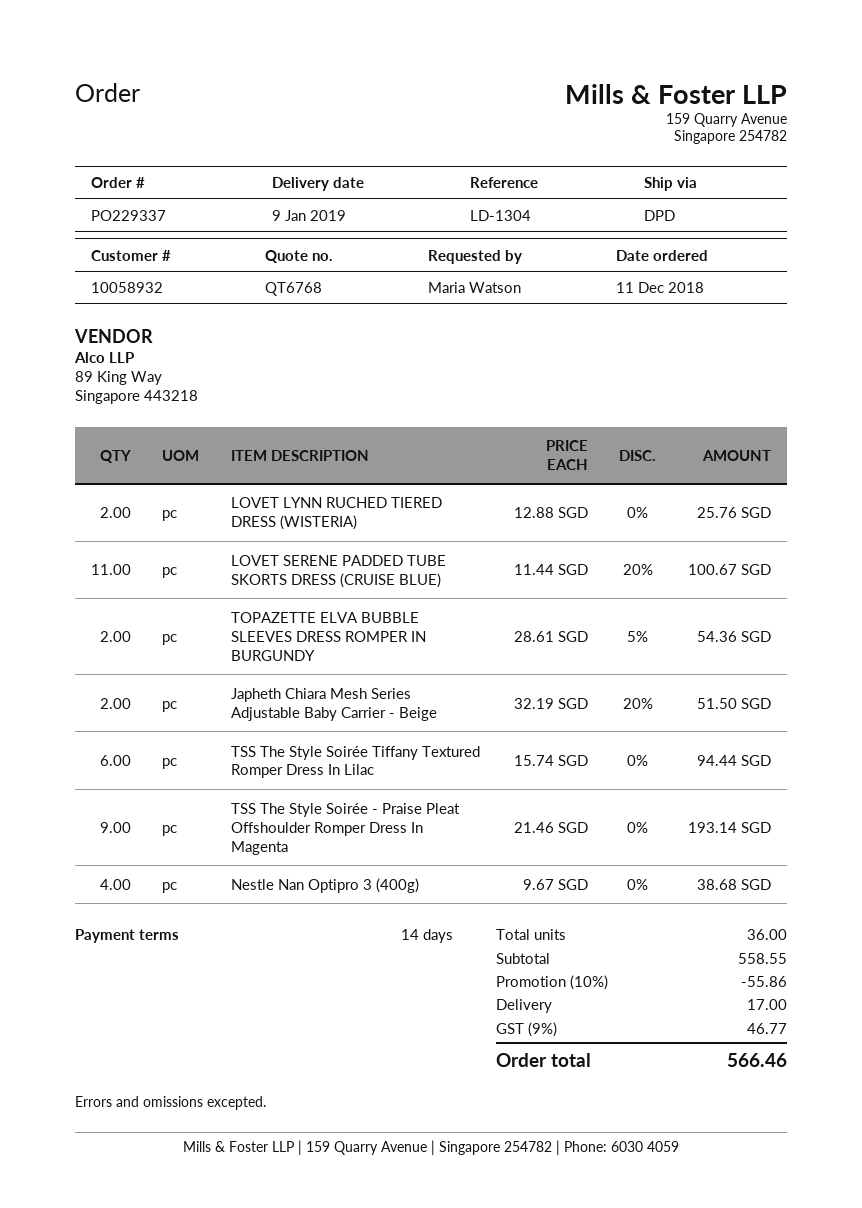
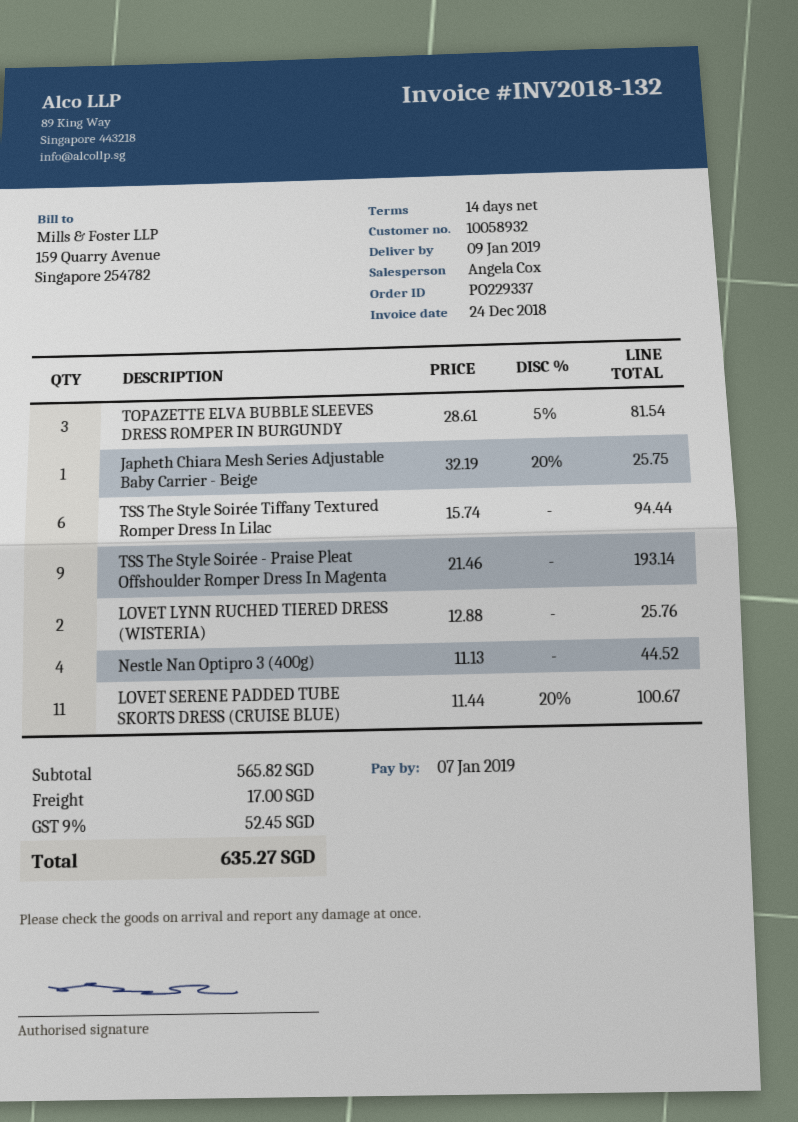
TOPAZETTE ELVA BUBBLE SLEEVES DRESS ROMPER IN BURGUNDY: 2 x 28.61 - 5% = 54.36 -> 3 x 28.61 - 5% = 81.54
Japheth Chiara Mesh Series Adjustable Baby Carrier - Beige: 2 x 32.19 - 20% = 51.50 -> 1 x 32.19 - 20% = 25.75
Nestle Nan Optipro 3 (400g): 4 x 9.67 = 38.68 -> 4 x 11.13 = 44.52
subtotal: 558.55 -> 565.82
discount: 10% = 55.86 -> none
tax: 9% = 46.77 -> 9% = 52.45
total: 566.46 -> 635.27

